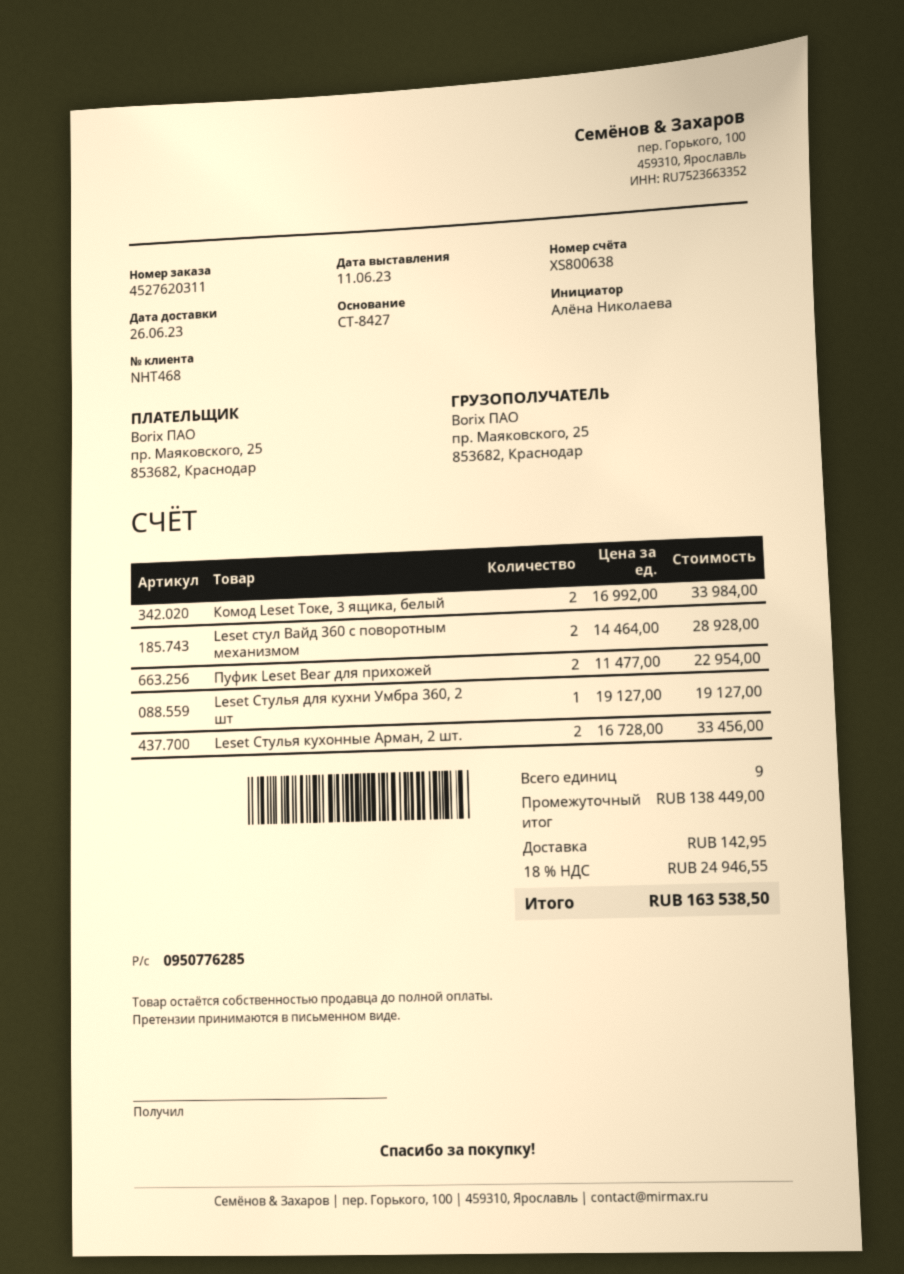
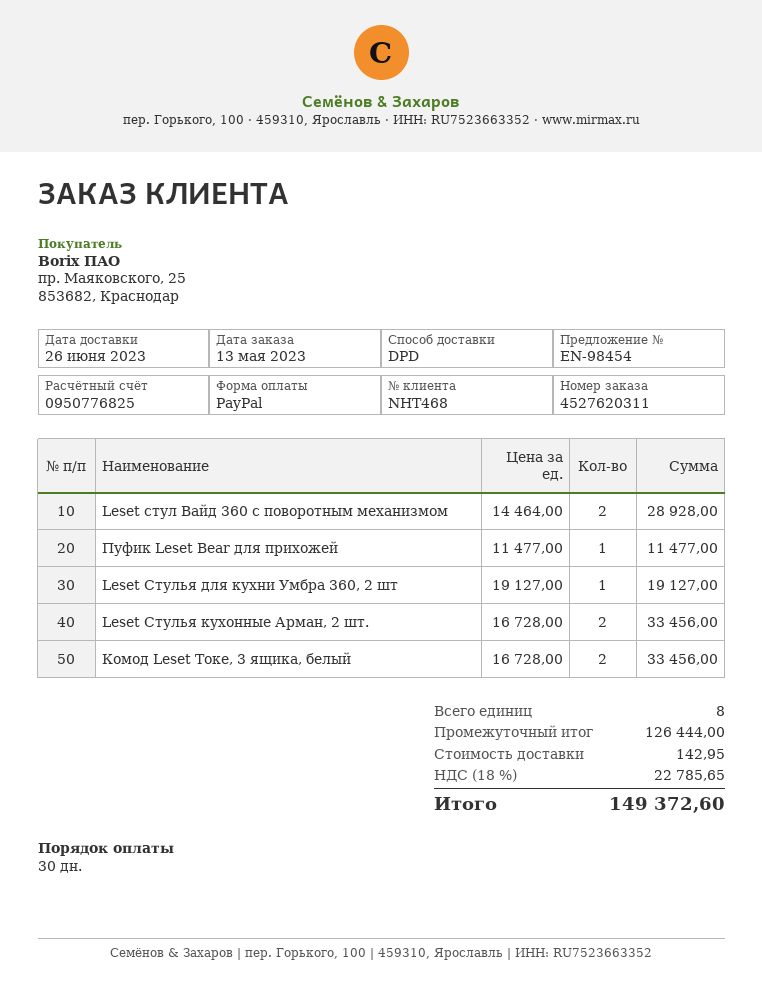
bank account: 0950776285 -> 0950776825
Комод Leset Токе, 3 ящика, белый: 2 x 16992.00 = 33984.00 -> 2 x 16728.00 = 33456.00
Пуфик Leset Bear для прихожей: 2 x 11477.00 = 22954.00 -> 1 x 11477.00 = 11477.00
total quantity: 9 -> 8
subtotal: 138449.00 -> 126444.00
tax: 18% = 24946.55 -> 18% = 22785.65
total: 163538.50 -> 149372.60

